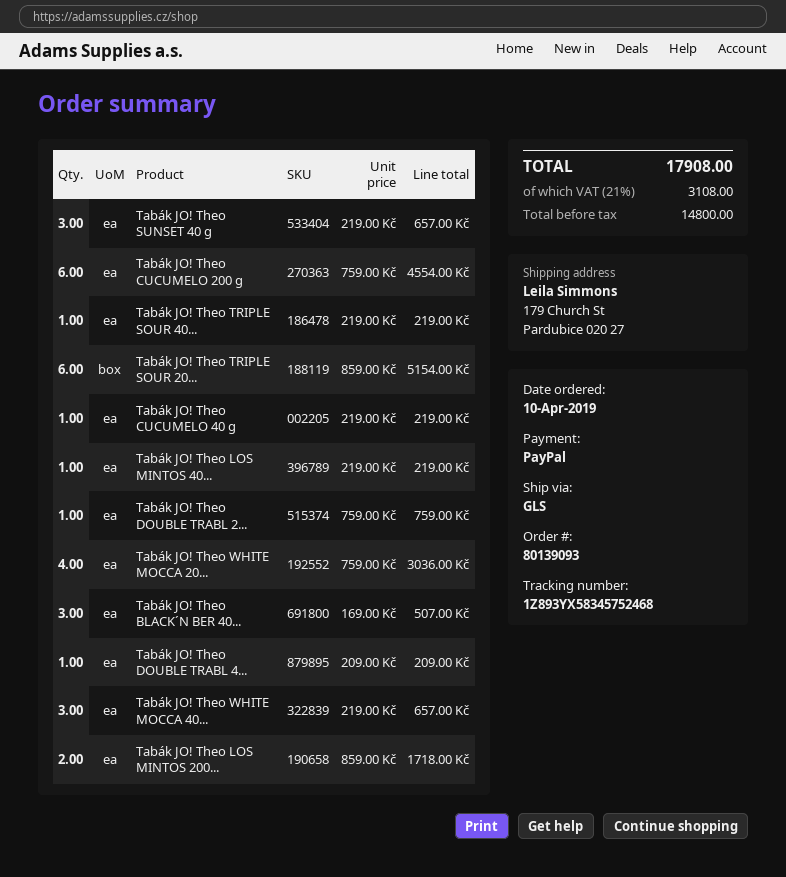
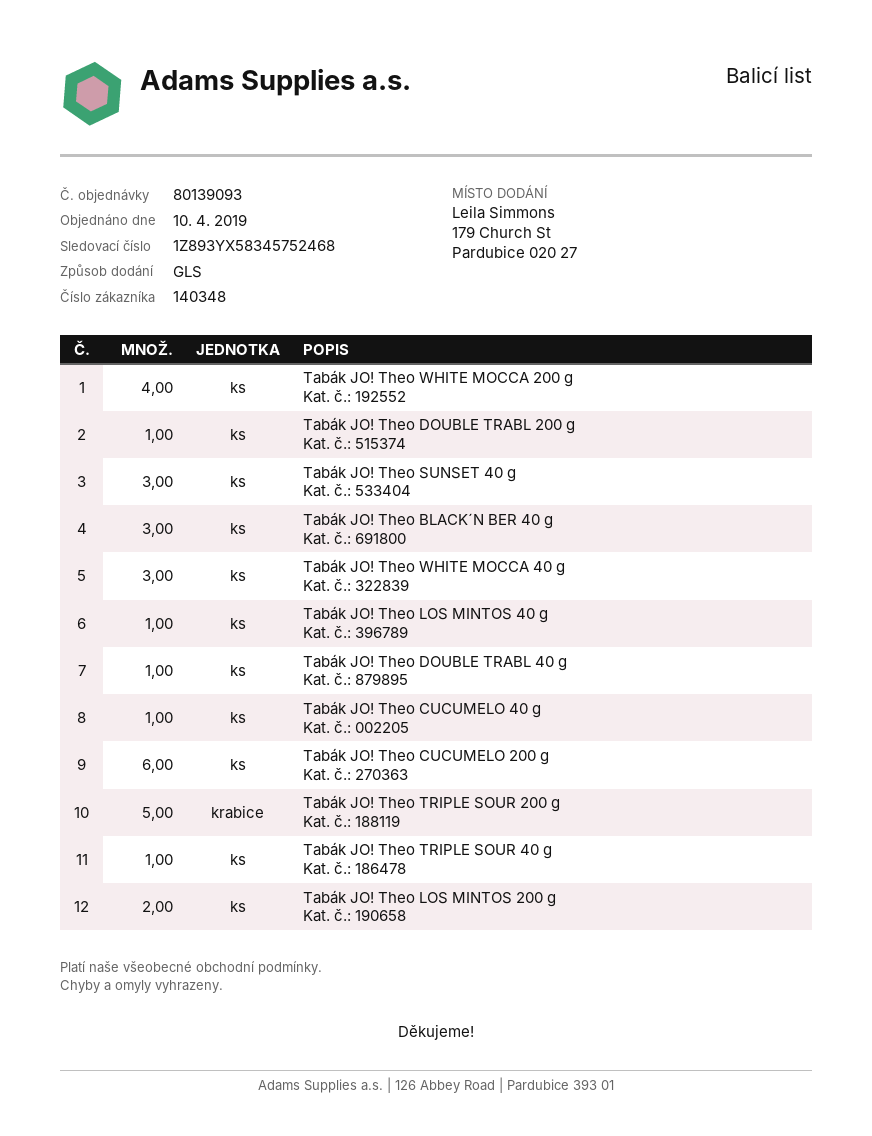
Tabák JO! Theo TRIPLE SOUR 20...: 6 -> 5

